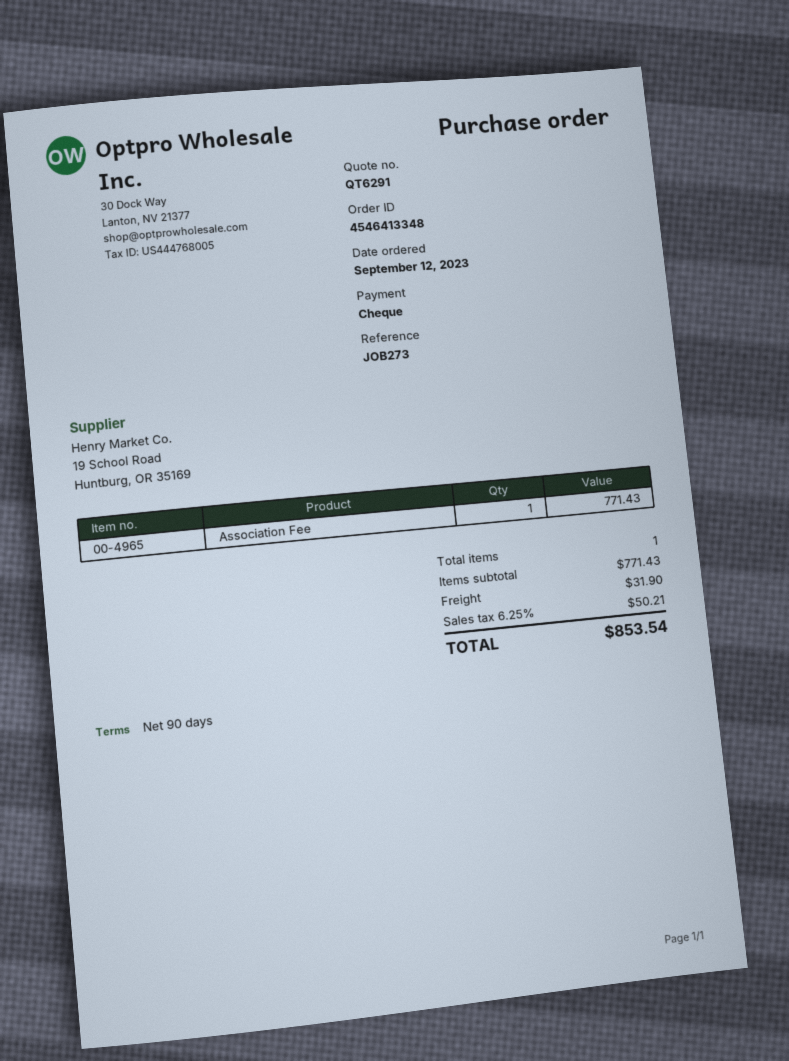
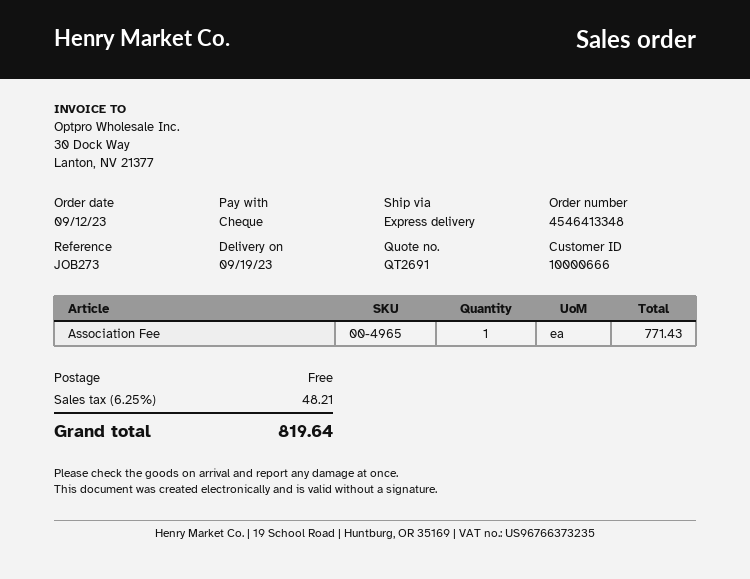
quote number: QT6291 -> QT2691
shipping: 31.90 -> 0.00
tax: 6.25% = 50.21 -> 6.25% = 48.21
total: 853.54 -> 819.64

